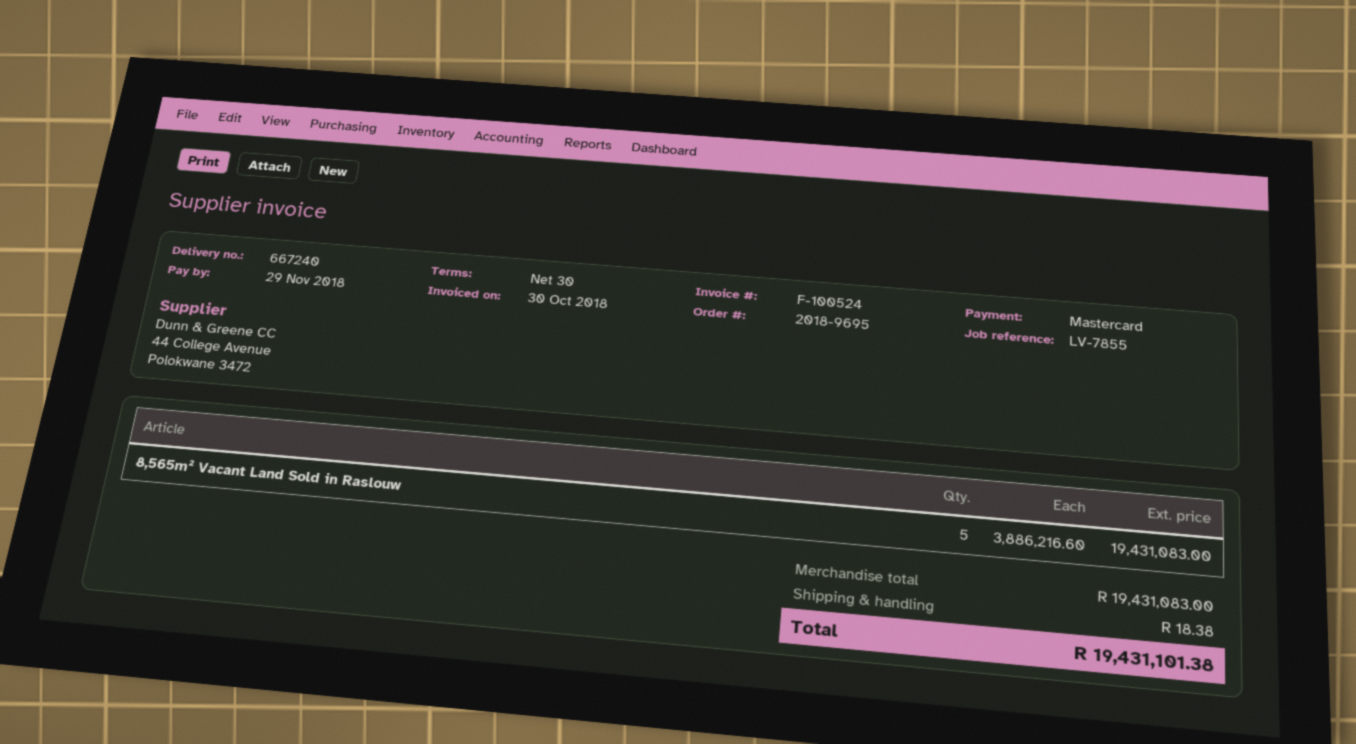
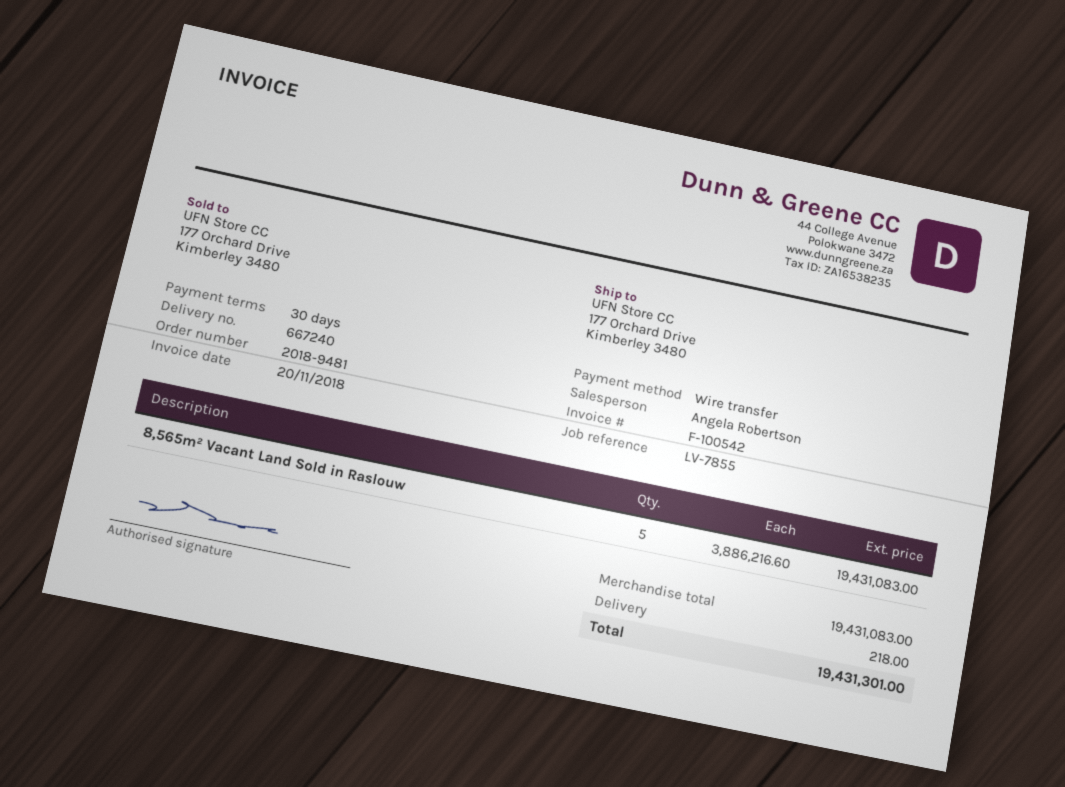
order number: 2018-9695 -> 2018-9481
invoice number: F-100524 -> F-100542
invoice date: 2018-10-30 -> 2018-11-20
payment method: Mastercard -> bank transfer
shipping: 18.38 -> 218.00
total: 19431101.38 -> 19431301.00

